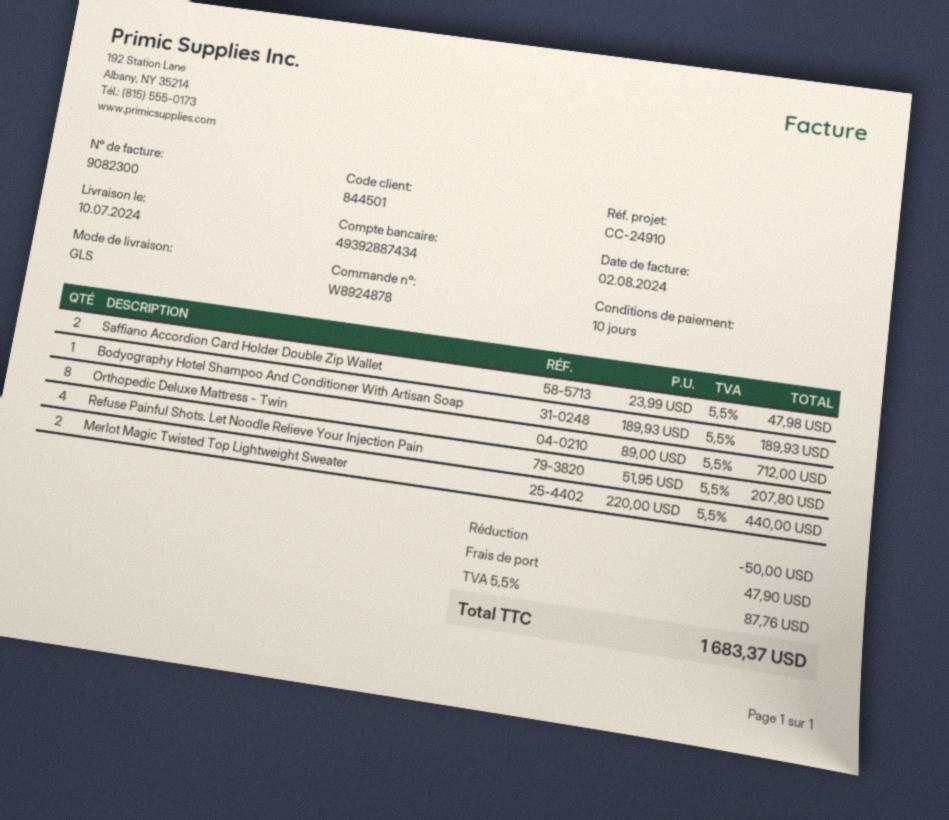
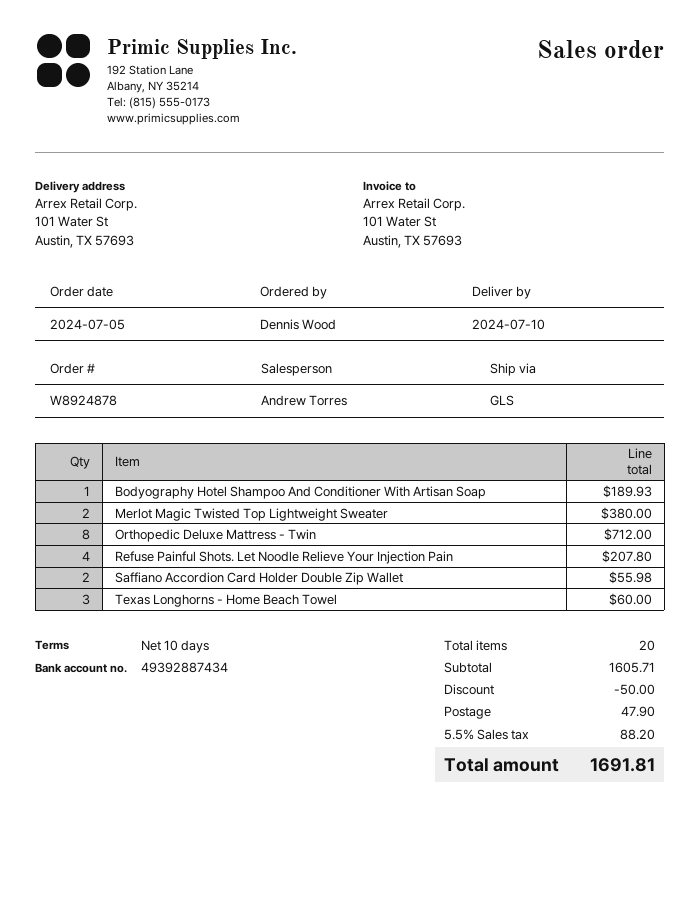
Saffiano Accordion Card Holder Double Zip Wallet: 2 for 47.98 -> 2 for 55.98
Merlot Magic Twisted Top Lightweight Sweater: 2 for 440.00 -> 2 for 380.00
Texas Longhorns - Home Beach Towel: none -> 3 for 60.00
tax: 5.5% = 87.76 -> 5.5% = 88.20
total: 1683.37 -> 1691.81

